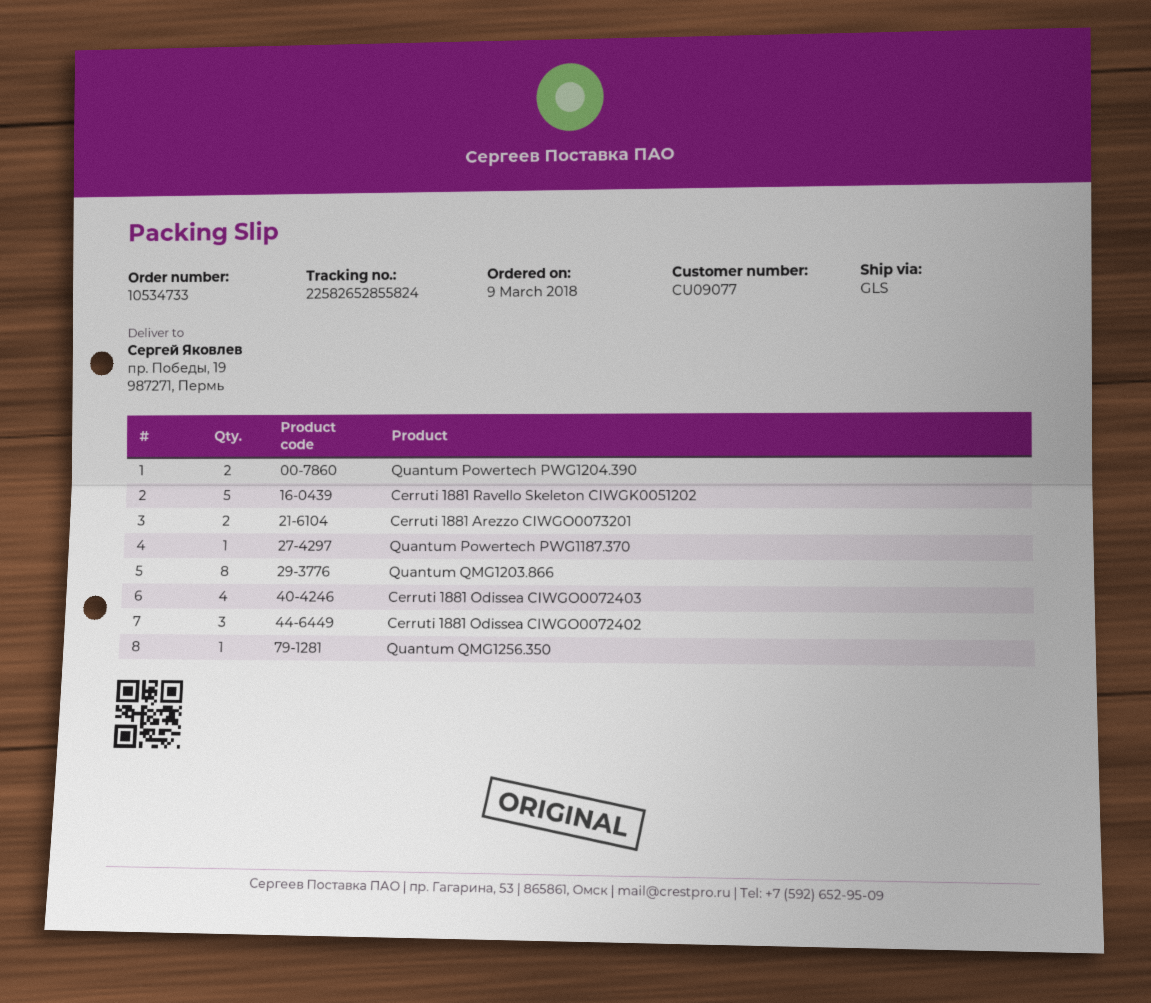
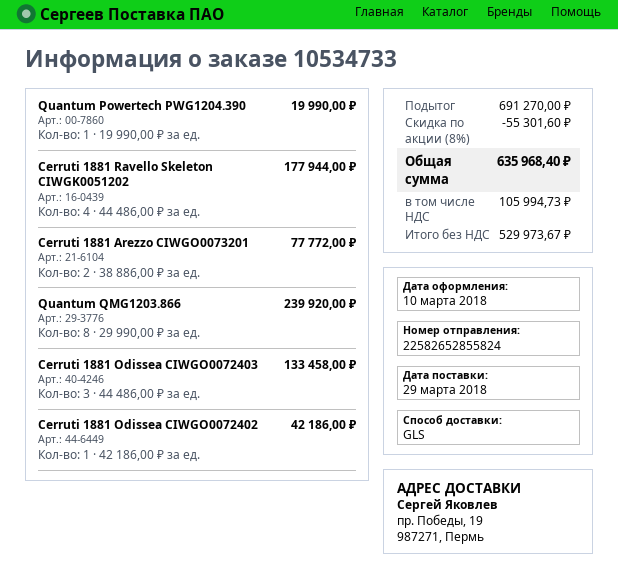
order date: 2018-03-09 -> 2018-03-10
Quantum Powertech PWG1204.390: 2 -> 1
Cerruti 1881 Ravello Skeleton CIWGK0051202: 5 -> 4
Quantum Powertech PWG1187.370: 1 -> none
Cerruti 1881 Odissea CIWGO0072403: 4 -> 3
Cerruti 1881 Odissea CIWGO0072402: 3 -> 1
Quantum QMG1256.350: 1 -> none

